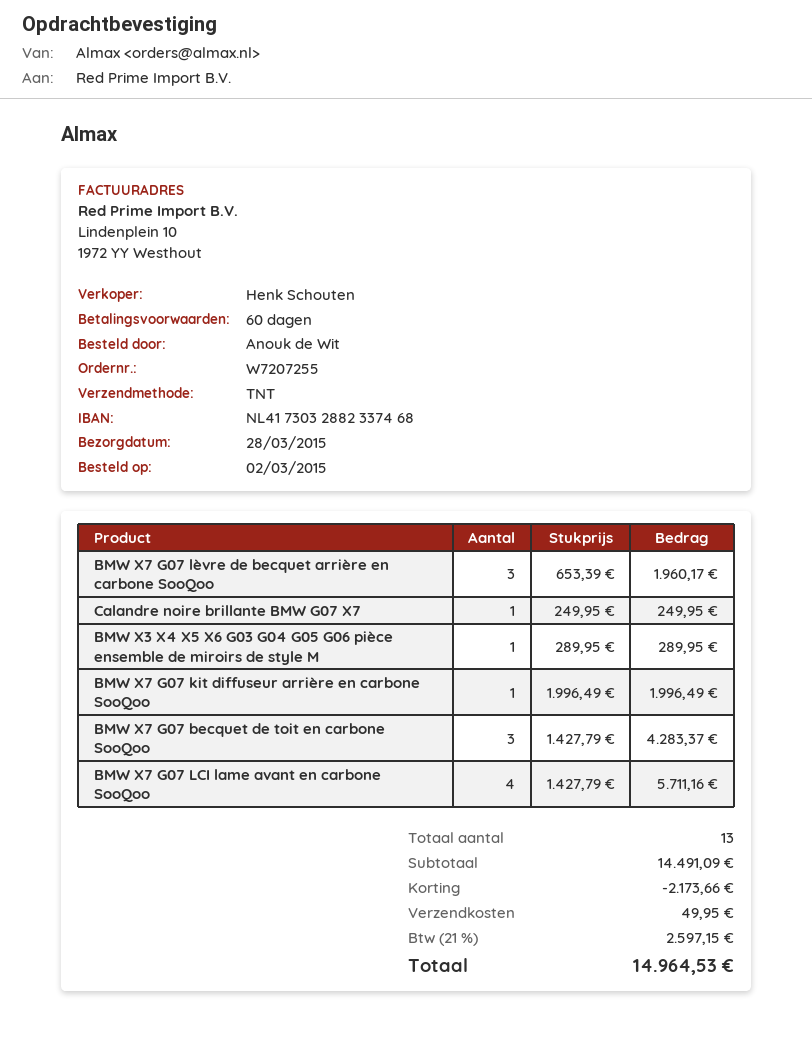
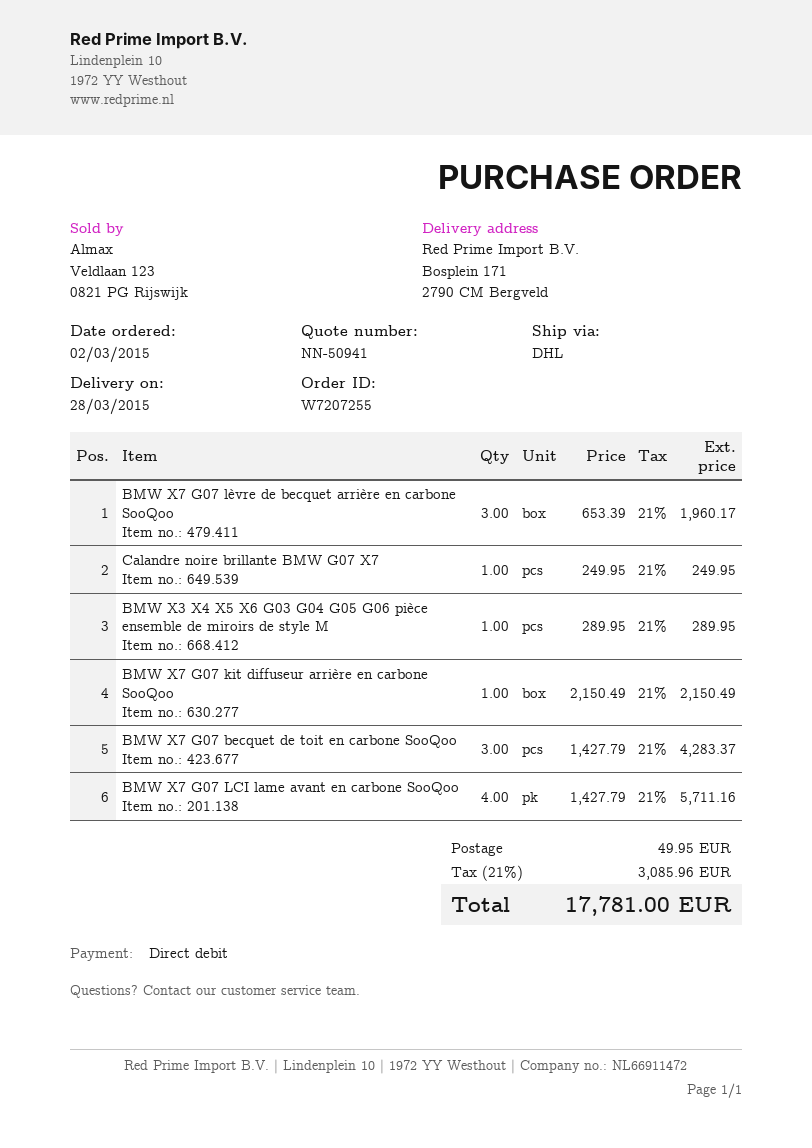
shipping method: TNT -> DHL
BMW X7 G07 kit diffuseur arrière en carbone SooQoo: 1 x 1996.49 = 1996.49 -> 1 x 2150.49 = 2150.49
discount: 2173.66 -> none
tax: 21% = 2597.15 -> 21% = 3085.96
total: 14964.53 -> 17781.00

